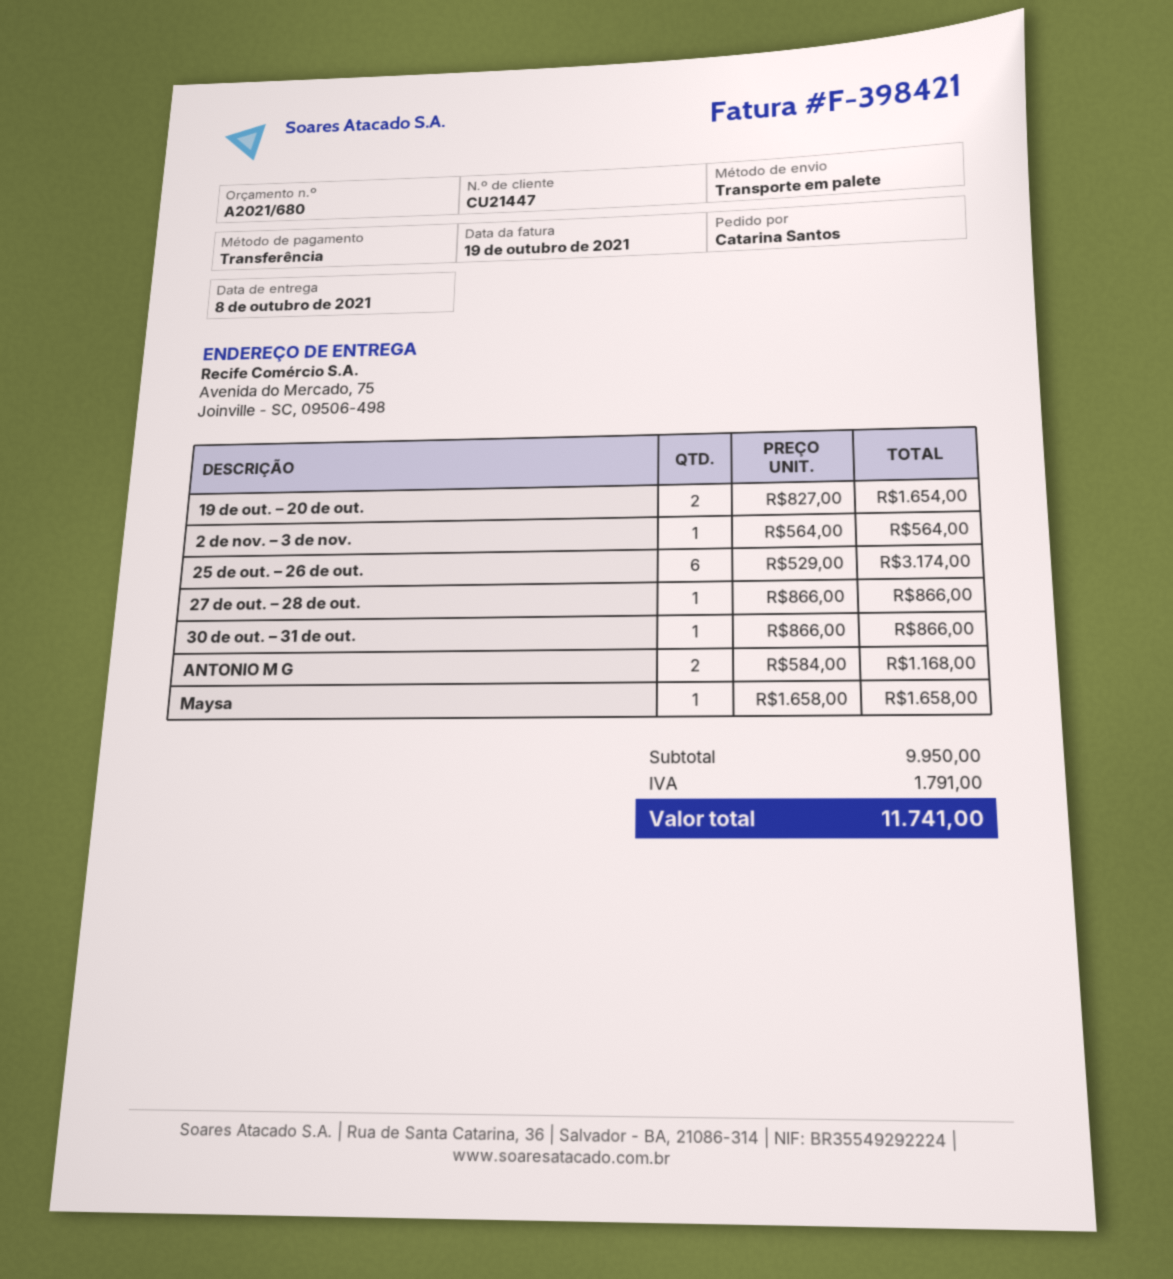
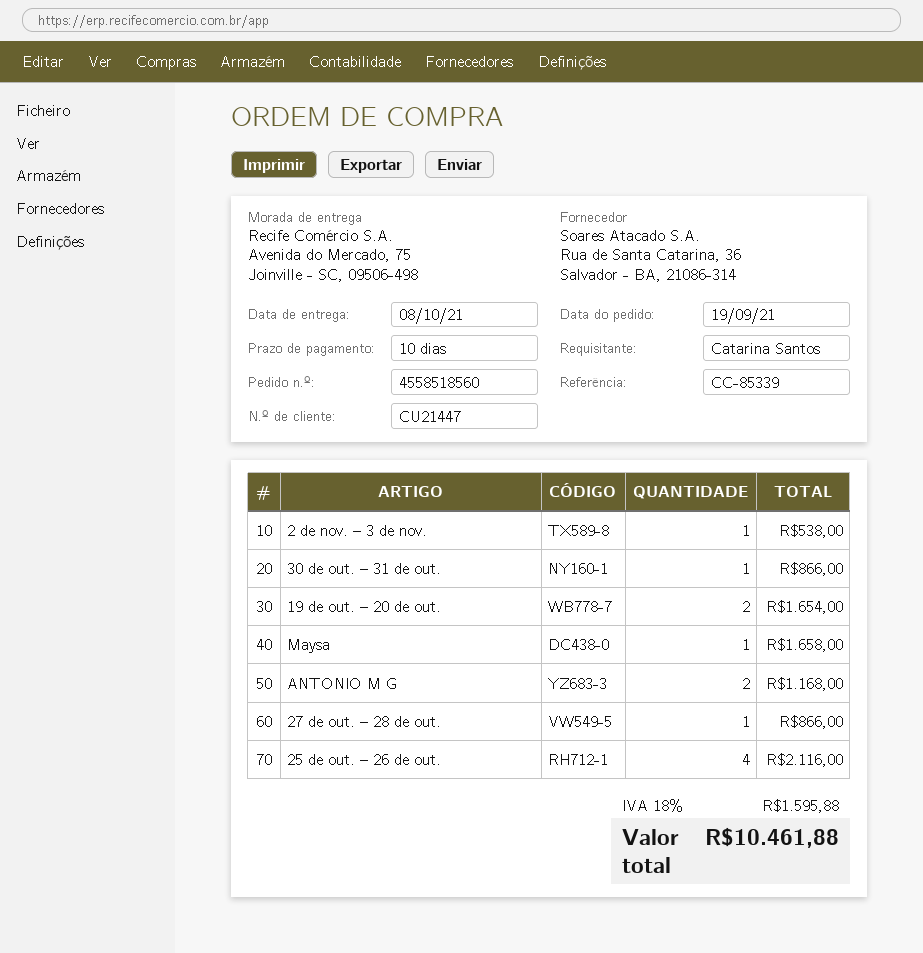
2 de nov. – 3 de nov.: 1 for 564.00 -> 1 for 538.00
25 de out. – 26 de out.: 6 for 3174.00 -> 4 for 2116.00
tax: 1791.00 -> 1595.88
total: 11741.00 -> 10461.88

